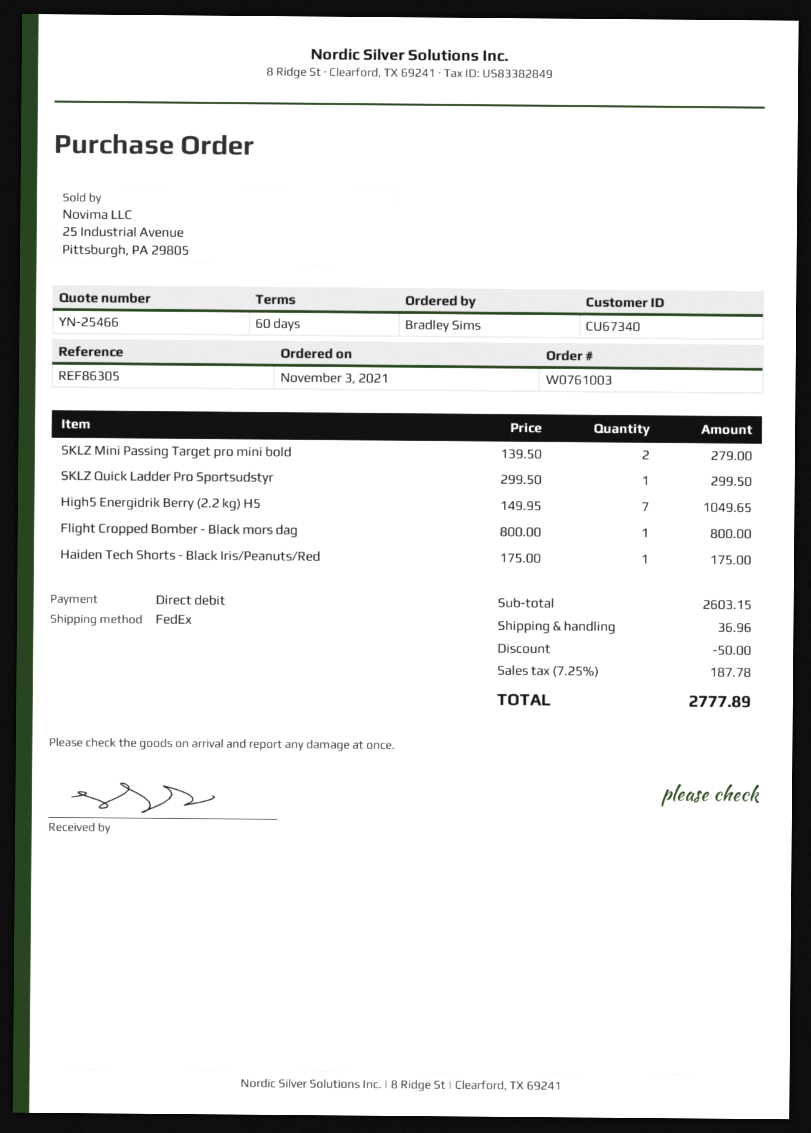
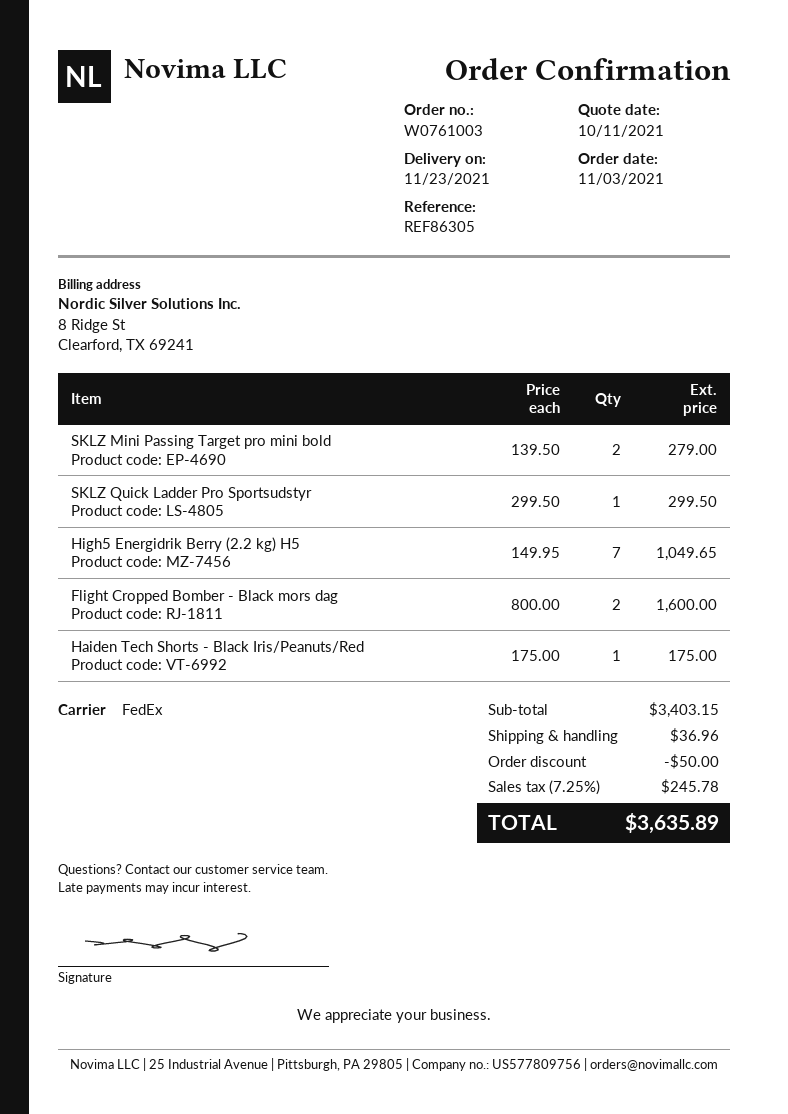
Flight Cropped Bomber - Black mors dag: 1 x 800.00 = 800.00 -> 2 x 800.00 = 1600.00
subtotal: 2603.15 -> 3403.15
tax: 7.25% = 187.78 -> 7.25% = 245.78
total: 2777.89 -> 3635.89

